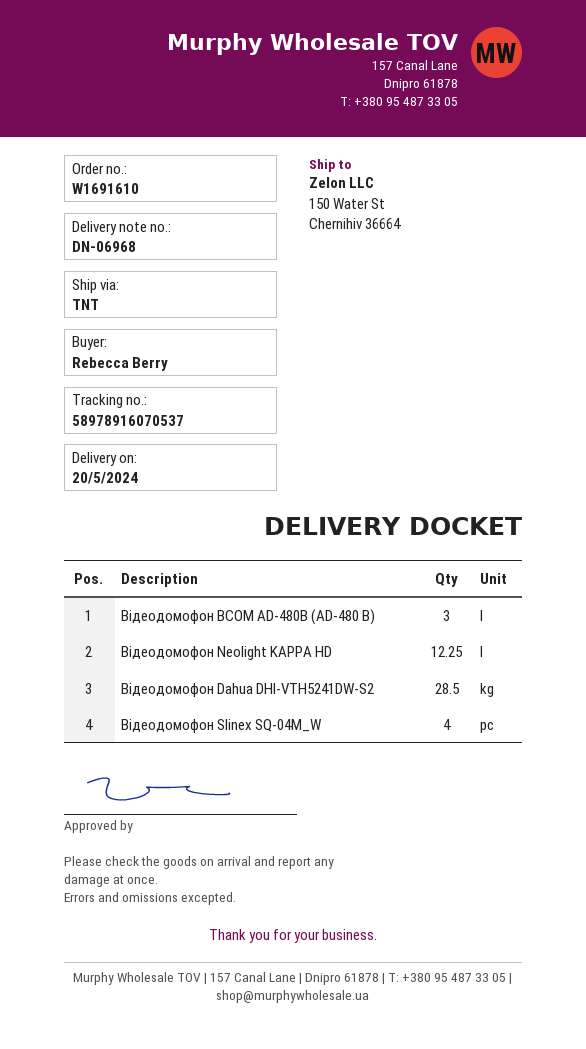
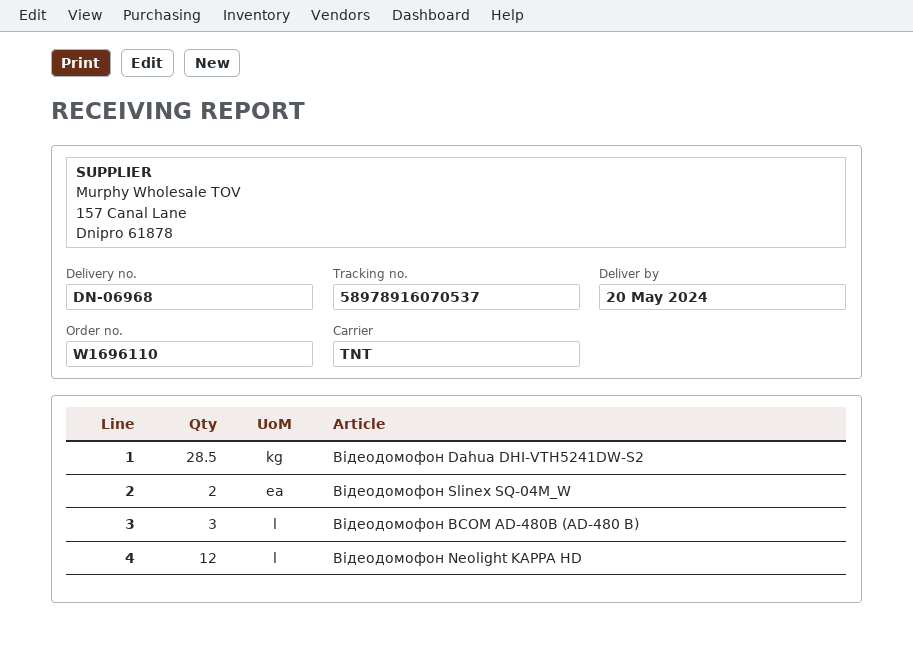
order number: W1691610 -> W1696110
Відеодомофон Neolight KAPPA HD: 12.25 -> 12
Відеодомофон Slinex SQ-04M_W: 4 -> 2

